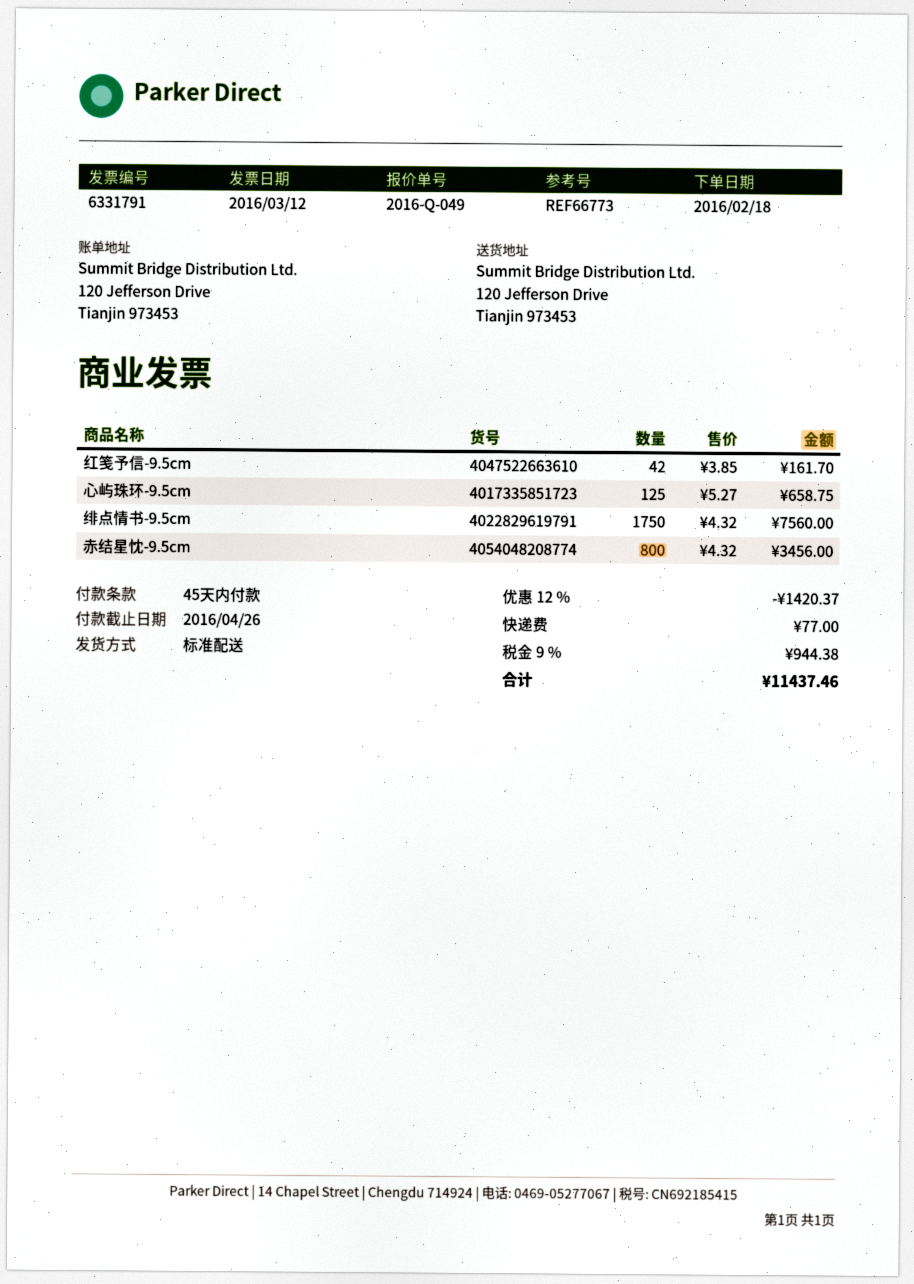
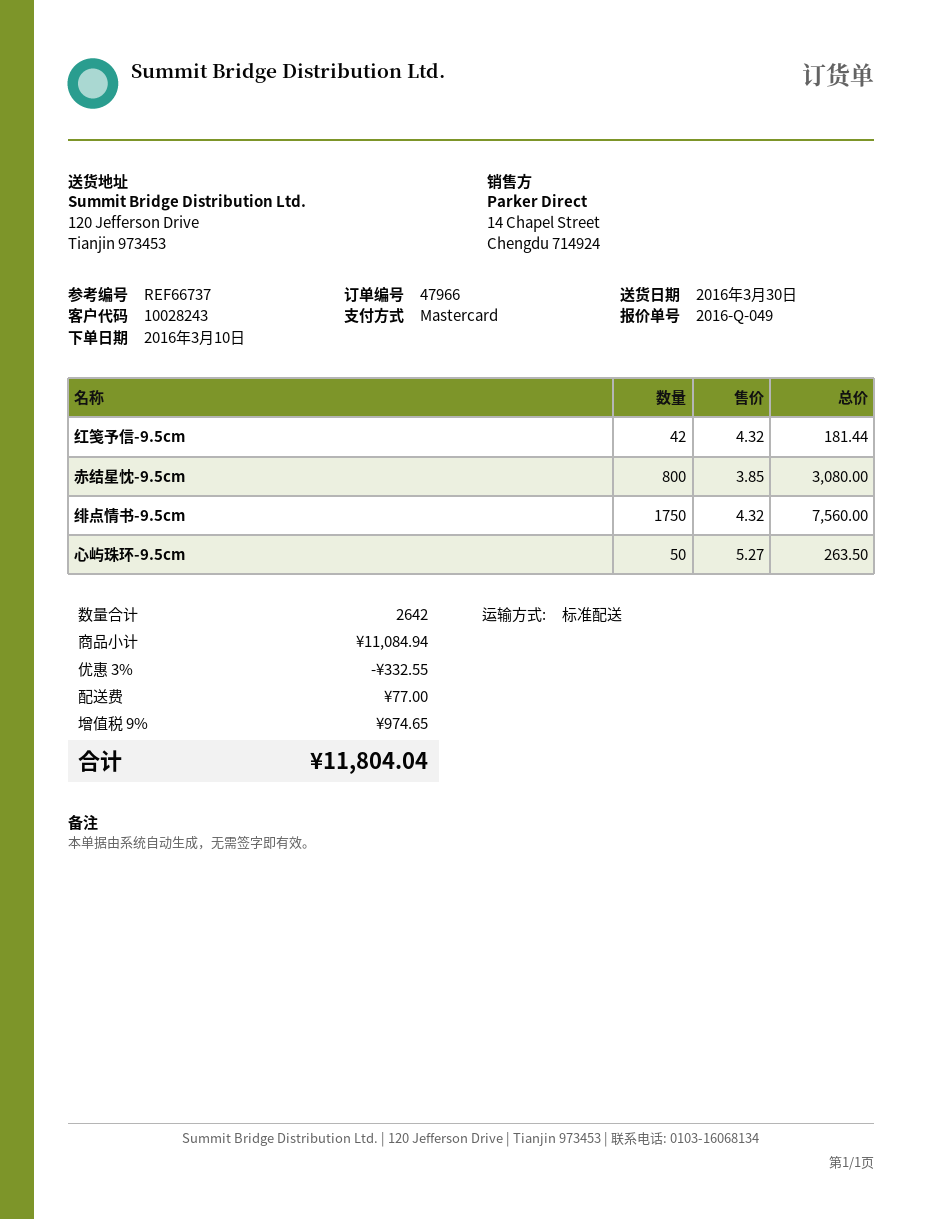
order date: 2016-02-18 -> 2016-03-10
reference: REF66773 -> REF66737
红笺予信-9.5cm: 42 x 3.85 = 161.70 -> 42 x 4.32 = 181.44
心屿珠环-9.5cm: 125 x 5.27 = 658.75 -> 50 x 5.27 = 263.50
赤结星忱-9.5cm: 800 x 4.32 = 3456.00 -> 800 x 3.85 = 3080.00
discount: 12% = 1420.37 -> 3% = 332.55
tax: 9% = 944.38 -> 9% = 974.65
total: 11437.46 -> 11804.04

